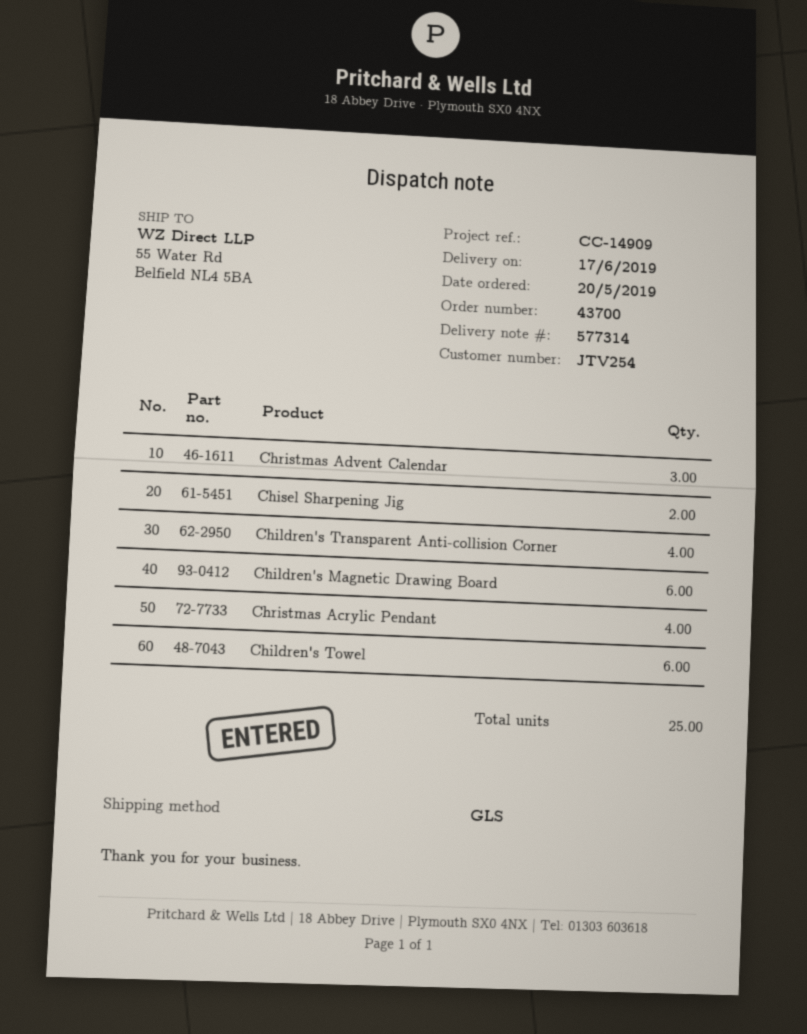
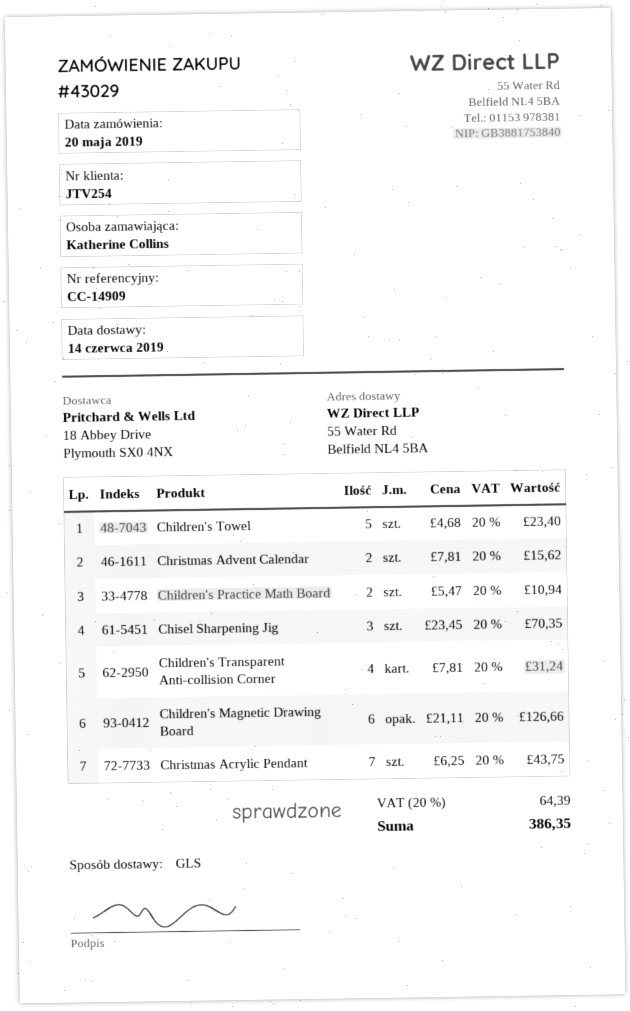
order number: 43700 -> 43029
delivery date: 2019-06-17 -> 2019-06-14
Christmas Advent Calendar: 3 -> 2
Chisel Sharpening Jig: 2 -> 3
Christmas Acrylic Pendant: 4 -> 7
Children's Towel: 6 -> 5
Children's Practice Math Board: none -> 2

